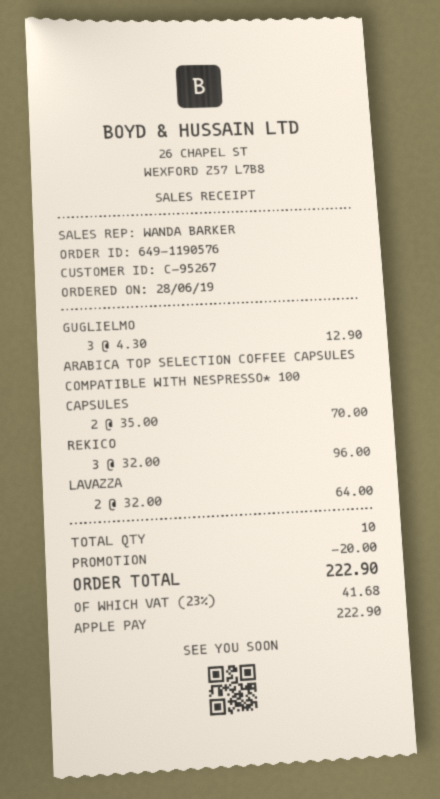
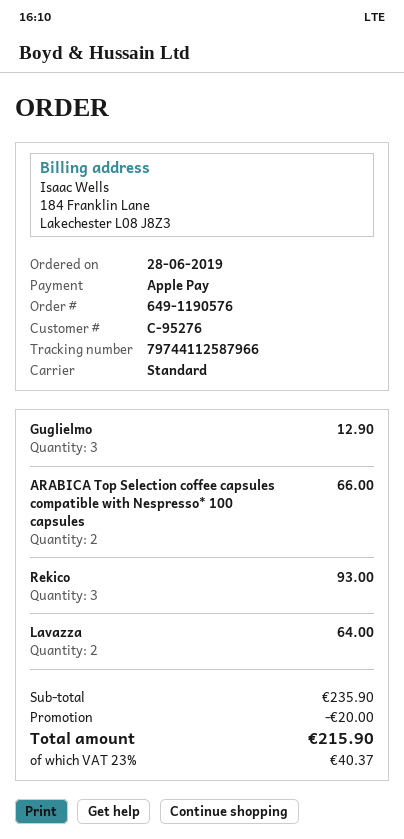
customer number: C-95267 -> C-95276
ARABICA TOP SELECTION COFFEE CAPSULES COMPATIBLE WITH NESPRESSO* 100 CAPSULES: 2 for 70.00 -> 2 for 66.00
REKICO: 3 for 96.00 -> 3 for 93.00
tax: 23% = 41.68 -> 23% = 40.37
total: 222.90 -> 215.90

